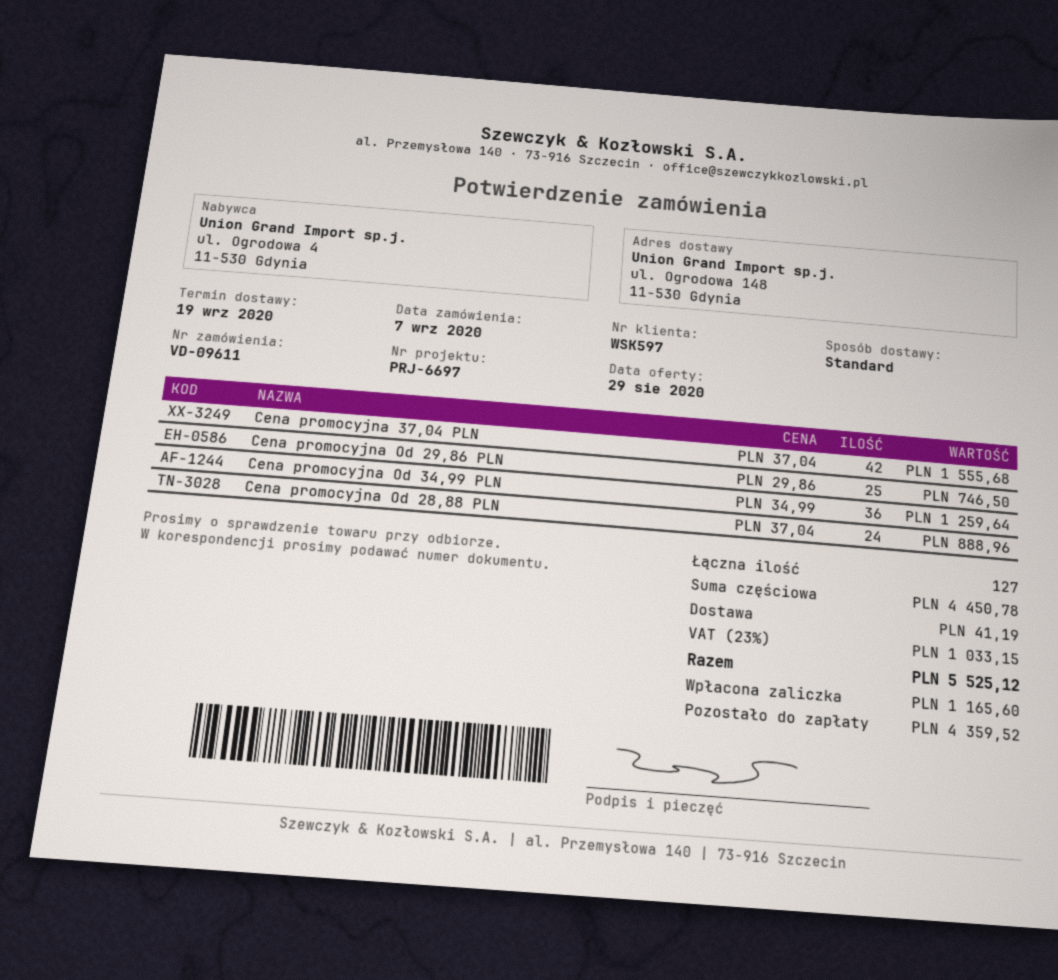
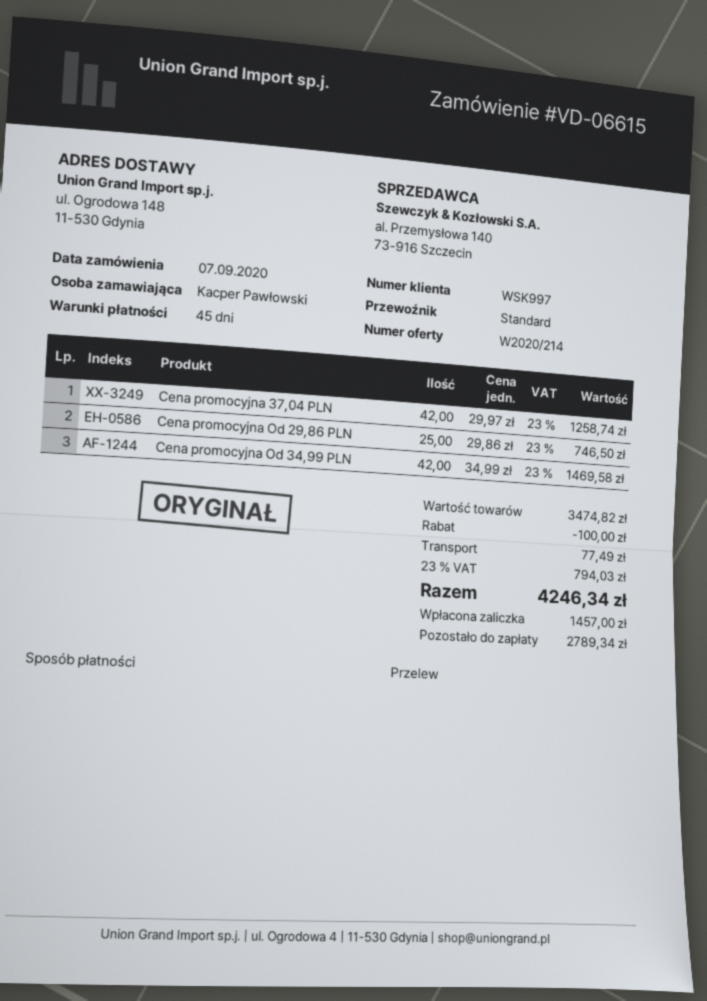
order number: VD-09611 -> VD-06615
customer number: WSK597 -> WSK997
Cena promocyjna 37,04 PLN: 42 x 37.04 = 1555.68 -> 42 x 29.97 = 1258.74
Cena promocyjna Od 34,99 PLN: 36 x 34.99 = 1259.64 -> 42 x 34.99 = 1469.58
Cena promocyjna Od 28,88 PLN: 24 x 37.04 = 888.96 -> none
subtotal: 4450.78 -> 3474.82
discount: none -> 100.00
shipping: 41.19 -> 77.49
tax: 23% = 1033.15 -> 23% = 794.03
total: 5525.12 -> 4246.34
deposit: 1165.60 -> 1457.00
balance: 4359.52 -> 2789.34

